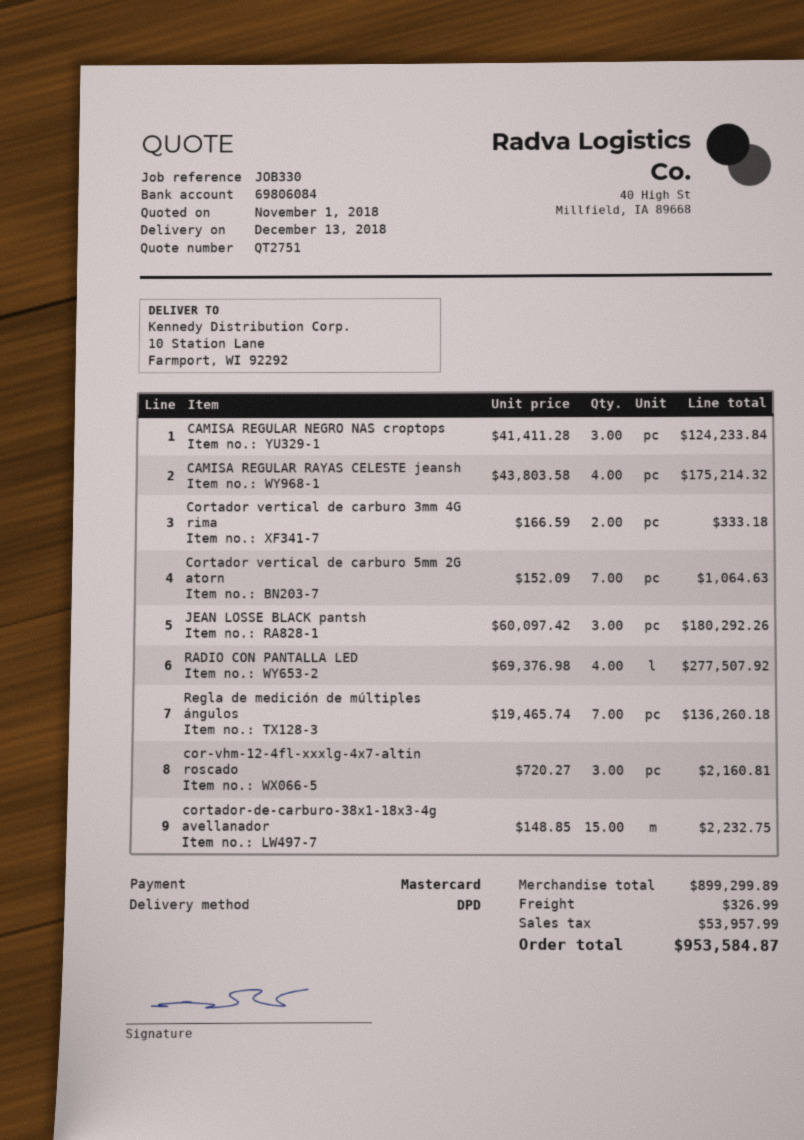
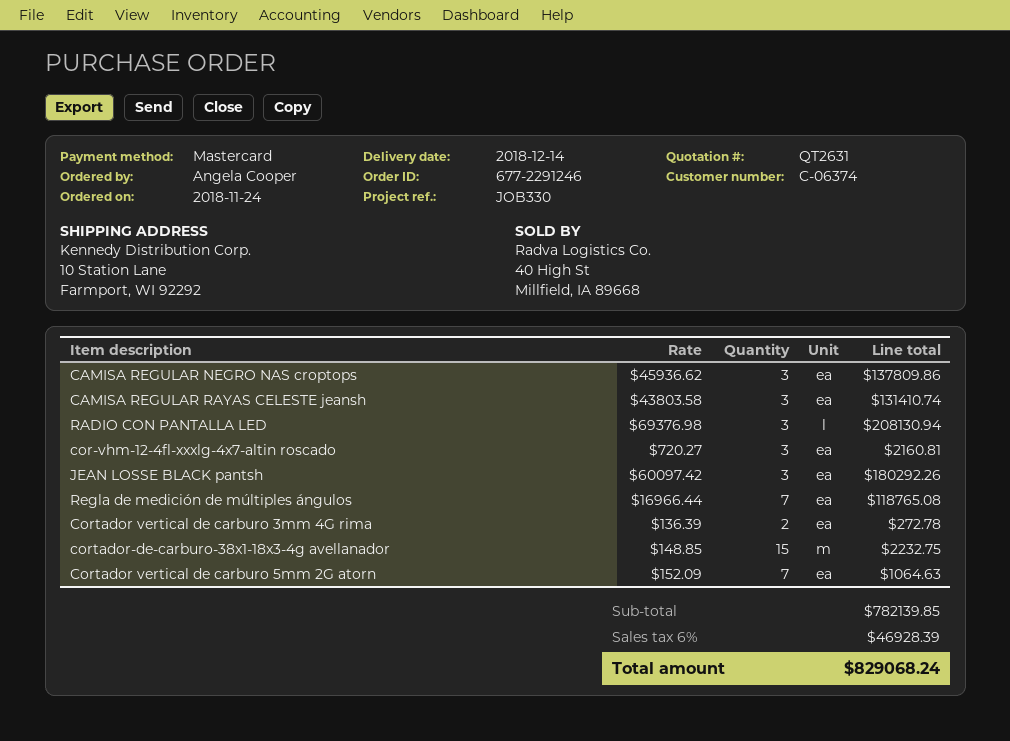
quote number: QT2751 -> QT2631
delivery date: 2018-12-13 -> 2018-12-14
CAMISA REGULAR NEGRO NAS croptops: 3 x 41411.28 = 124233.84 -> 3 x 45936.62 = 137809.86
CAMISA REGULAR RAYAS CELESTE jeansh: 4 x 43803.58 = 175214.32 -> 3 x 43803.58 = 131410.74
Cortador vertical de carburo 3mm 4G rima: 2 x 166.59 = 333.18 -> 2 x 136.39 = 272.78
RADIO CON PANTALLA LED: 4 x 69376.98 = 277507.92 -> 3 x 69376.98 = 208130.94
Regla de medición de múltiples ángulos: 7 x 19465.74 = 136260.18 -> 7 x 16966.44 = 118765.08
subtotal: 899299.89 -> 782139.85
shipping: 326.99 -> none
tax: 53957.99 -> 46928.39
total: 953584.87 -> 829068.24

